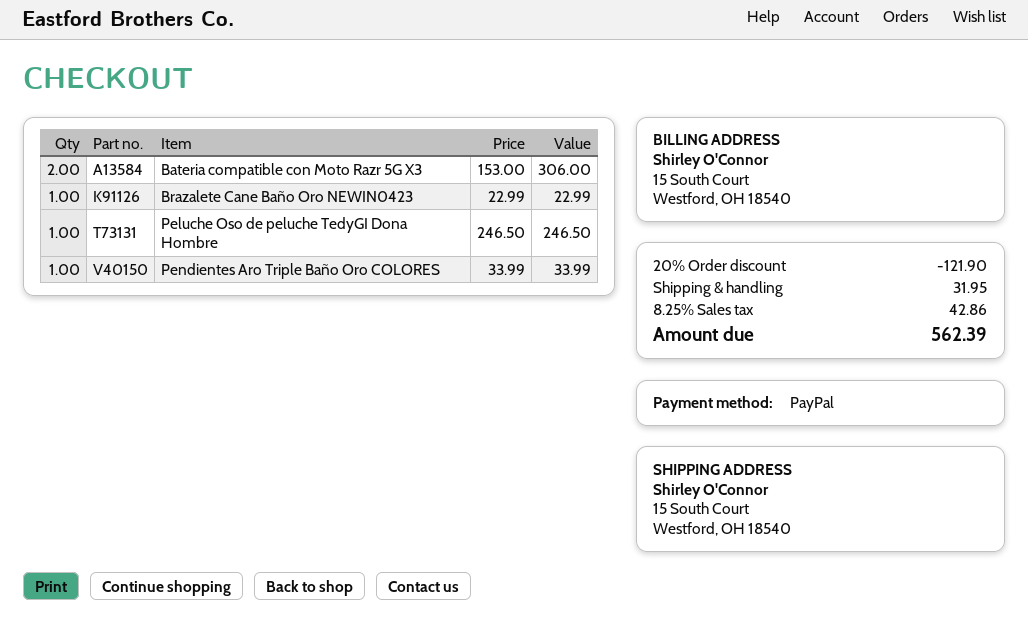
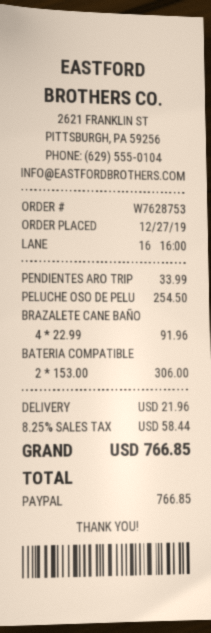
Brazalete Cane Baño Oro NEWIN0423: 1 x 22.99 = 22.99 -> 4 x 22.99 = 91.96
Peluche Oso de peluche TedyGI Dona Hombre: 1 x 246.50 = 246.50 -> 1 x 254.50 = 254.50
discount: 20% = 121.90 -> none
shipping: 31.95 -> 21.96
tax: 8.25% = 42.86 -> 8.25% = 58.44
total: 562.39 -> 766.85

